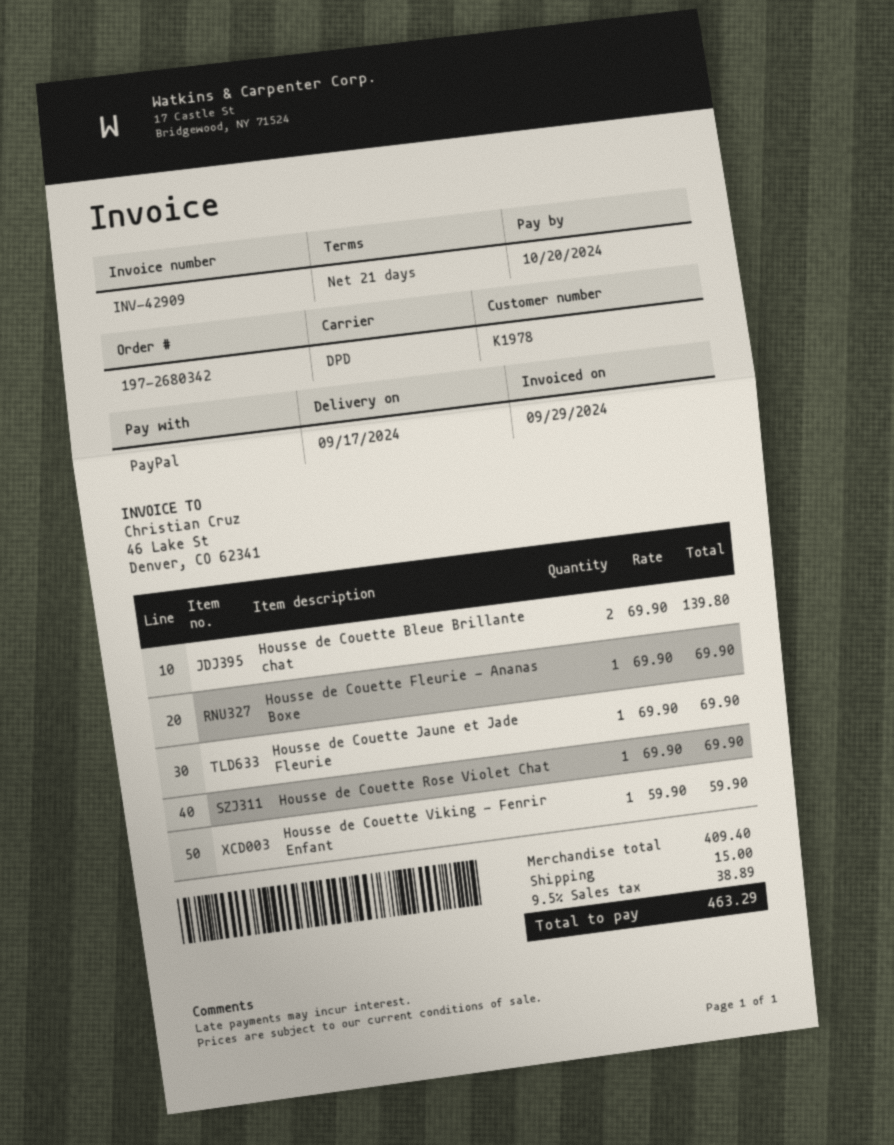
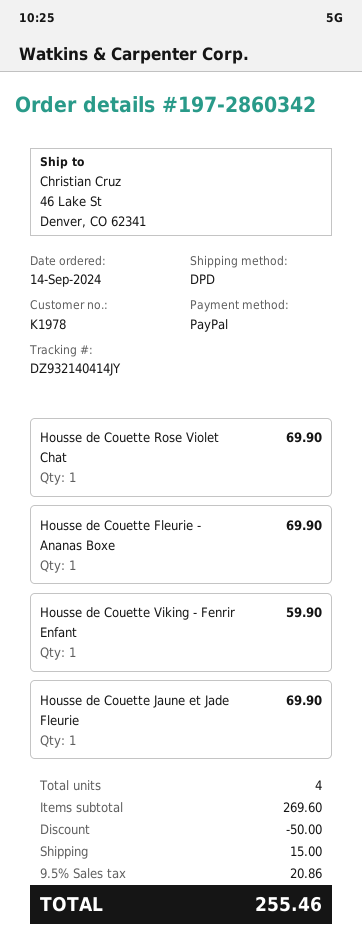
order number: 197-2680342 -> 197-2860342
Housse de Couette Bleue Brillante chat: 2 for 139.80 -> none
subtotal: 409.40 -> 269.60
discount: none -> 50.00
tax: 9.5% = 38.89 -> 9.5% = 20.86
total: 463.29 -> 255.46

